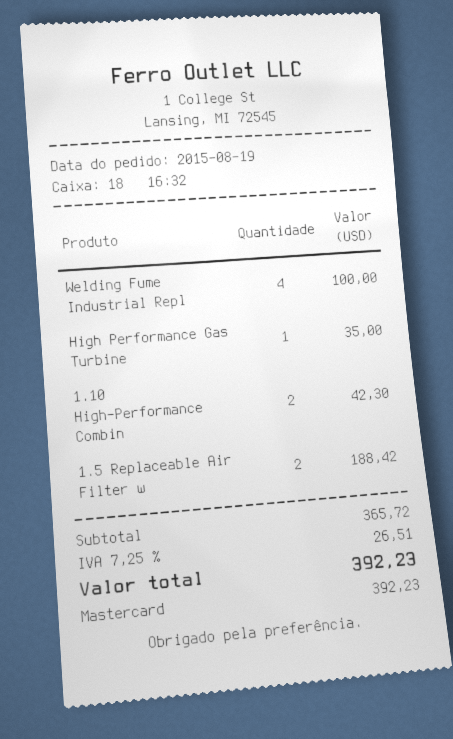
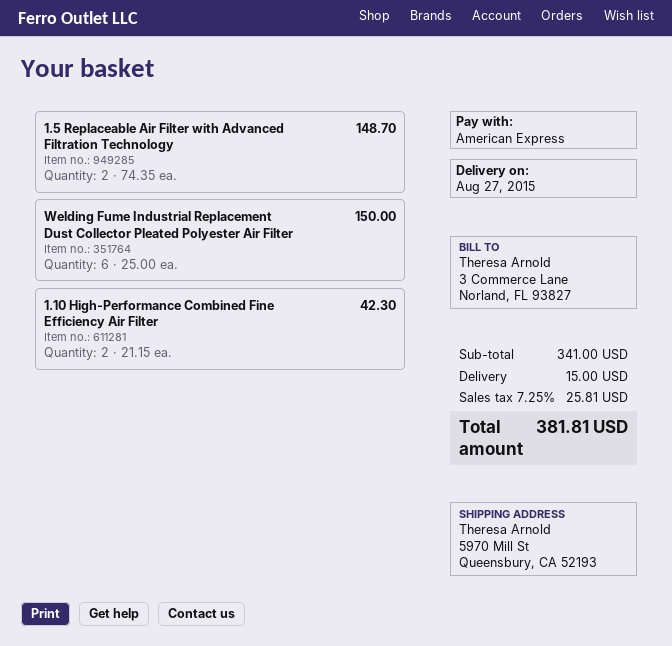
payment method: Mastercard -> American Express
Welding Fume Industrial Repl: 4 for 100.00 -> 6 for 150.00
High Performance Gas Turbine: 1 for 35.00 -> none
1.5 Replaceable Air Filter w: 2 for 188.42 -> 2 for 148.70
subtotal: 365.72 -> 341.00
shipping: none -> 15.00
tax: 7.25% = 26.51 -> 7.25% = 25.81
total: 392.23 -> 381.81

